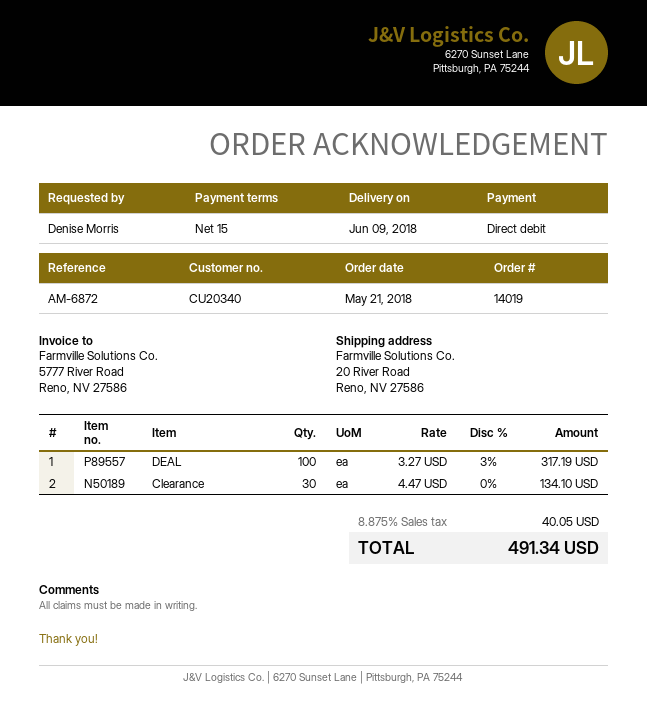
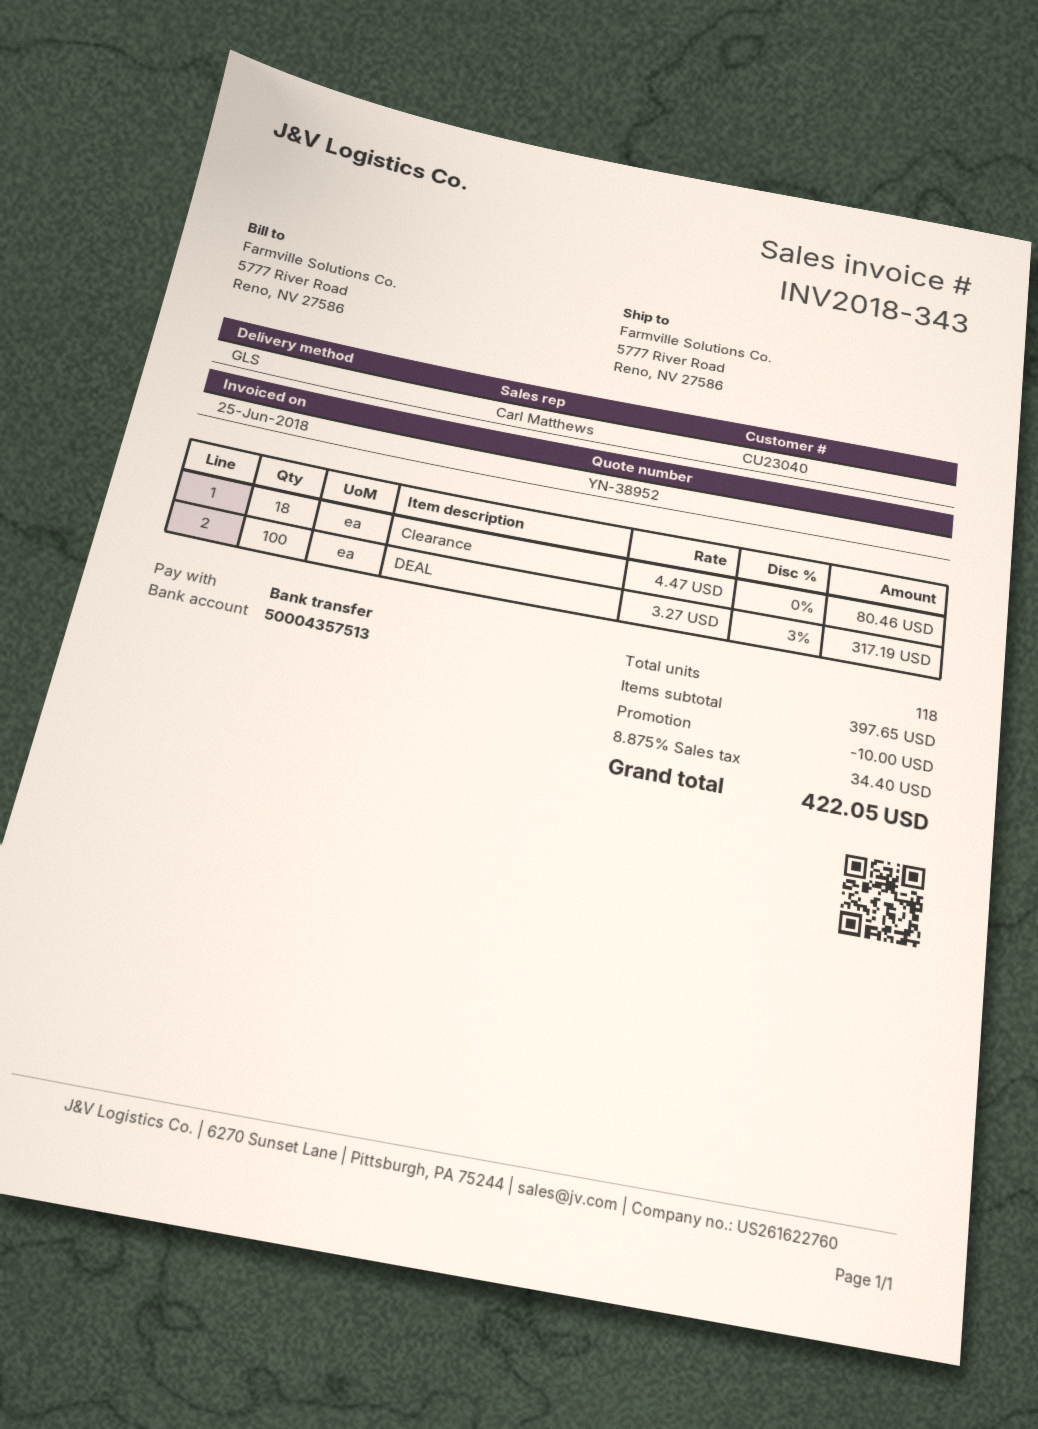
customer number: CU20340 -> CU23040
payment method: direct debit -> bank transfer
ship to: 20 River Road, Reno, NV 27586 -> 5777 River Road, Reno, NV 27586
Clearance: 30 x 4.47 = 134.10 -> 18 x 4.47 = 80.46
discount: none -> 10.00
tax: 8.875% = 40.05 -> 8.875% = 34.40
total: 491.34 -> 422.05

